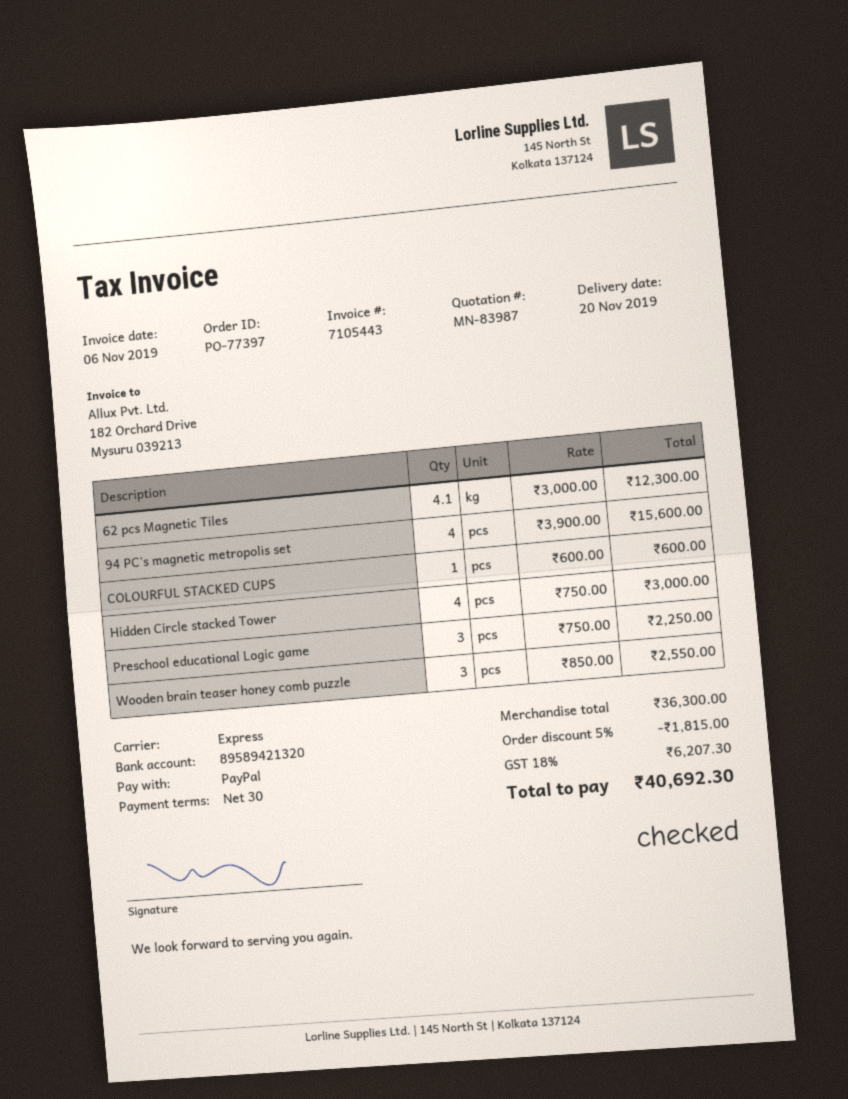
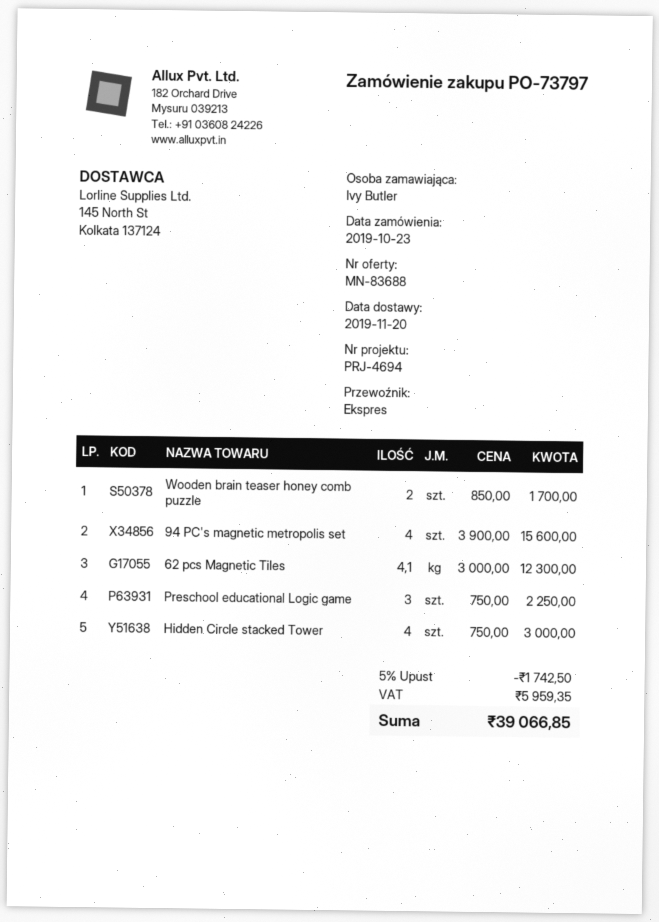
quote number: MN-83987 -> MN-83688
order number: PO-77397 -> PO-73797
COLOURFUL STACKED CUPS: 1 x 600.00 = 600.00 -> none
Wooden brain teaser honey comb puzzle: 3 x 850.00 = 2550.00 -> 2 x 850.00 = 1700.00
discount: 5% = 1815.00 -> 5% = 1742.50
tax: 6207.30 -> 5959.35
total: 40692.30 -> 39066.85

